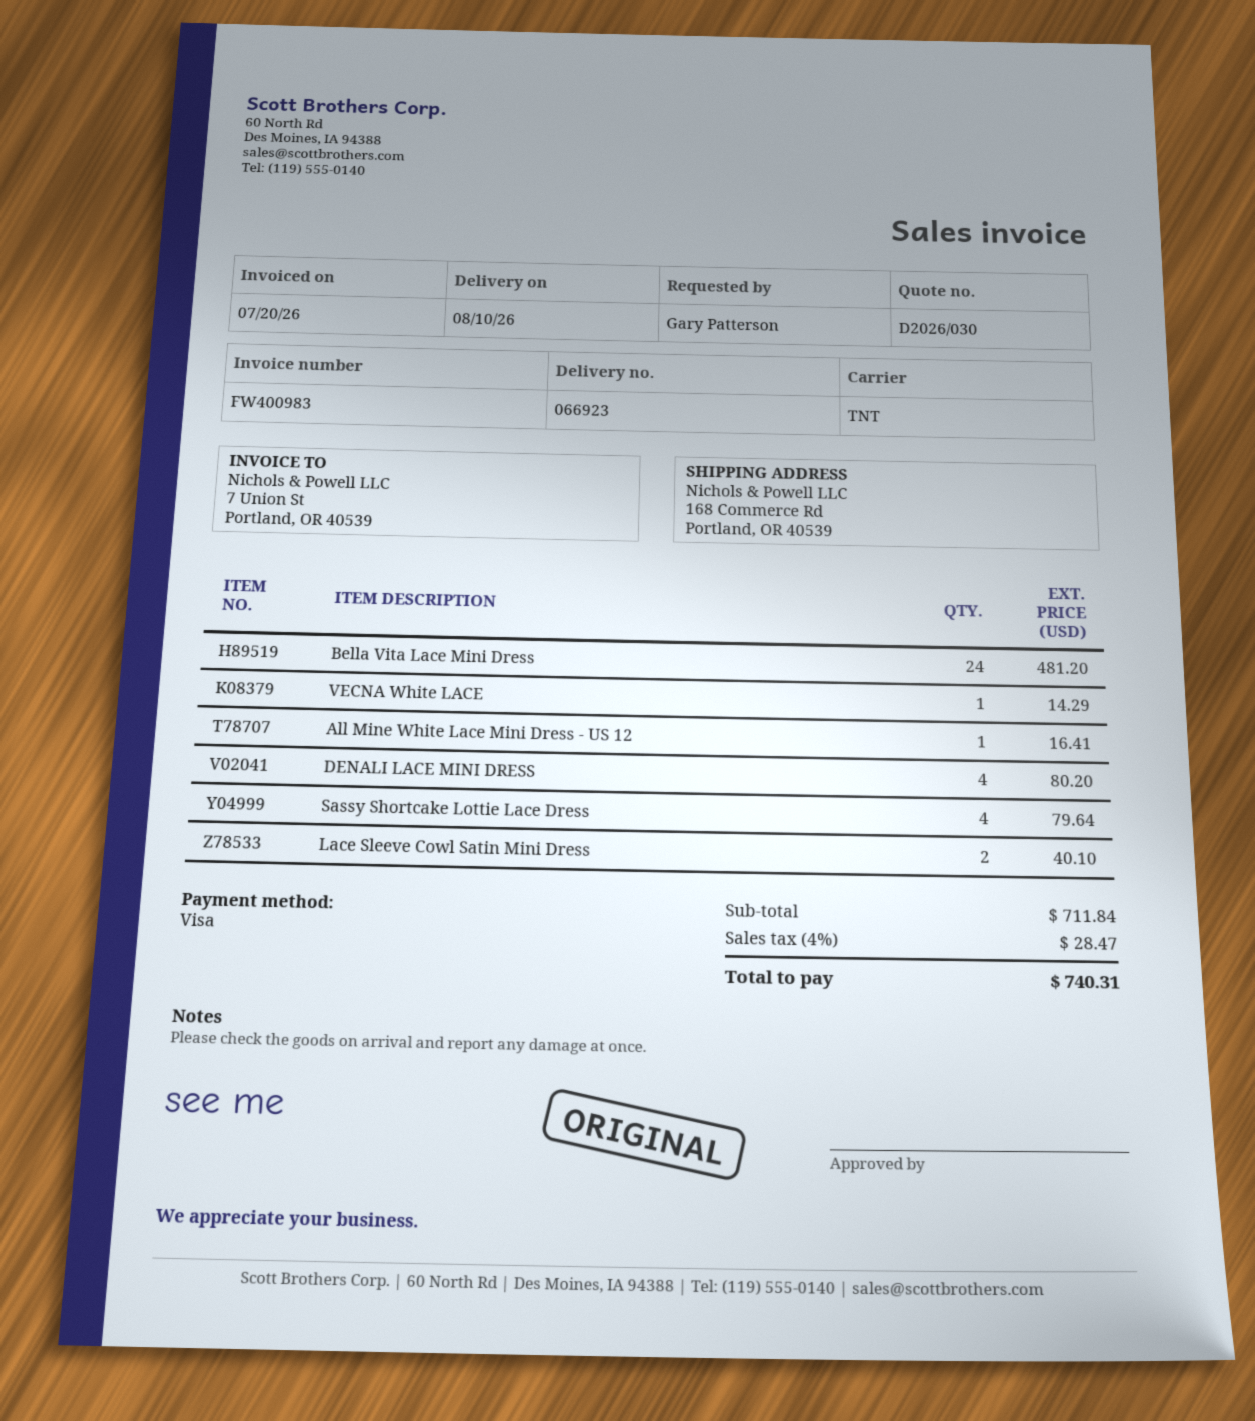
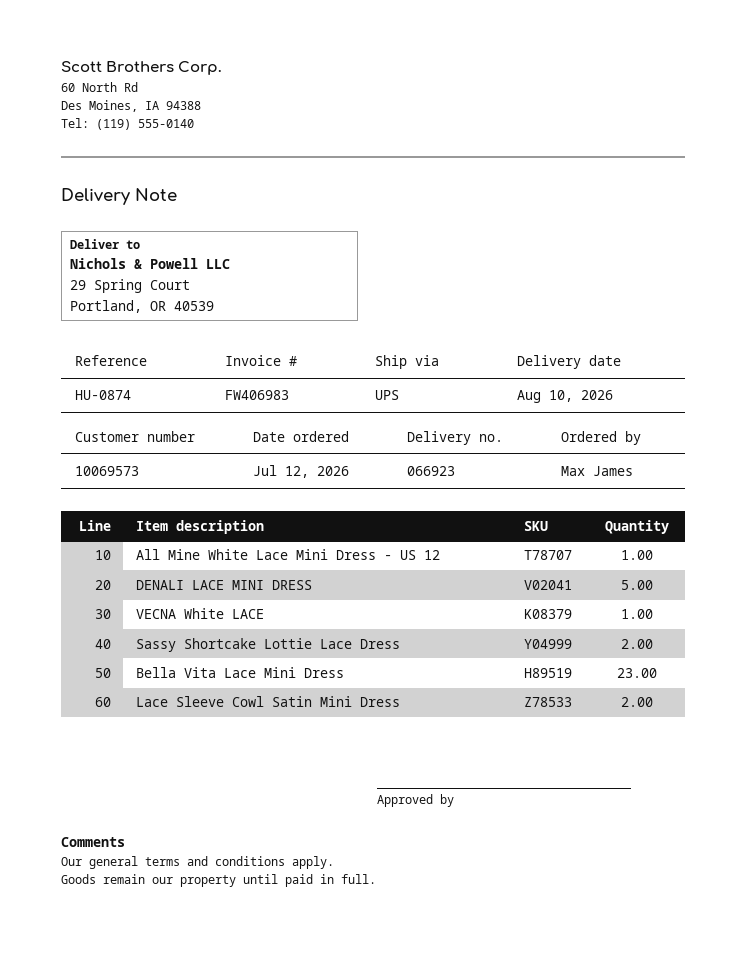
invoice number: FW400983 -> FW406983
ordered by: Gary Patterson -> Max James
shipping method: TNT -> UPS
ship to: 168 Commerce Rd, Portland, OR 40539 -> 29 Spring Court, Portland, OR 40539
Bella Vita Lace Mini Dress: 24 -> 23
DENALI LACE MINI DRESS: 4 -> 5
Sassy Shortcake Lottie Lace Dress: 4 -> 2

